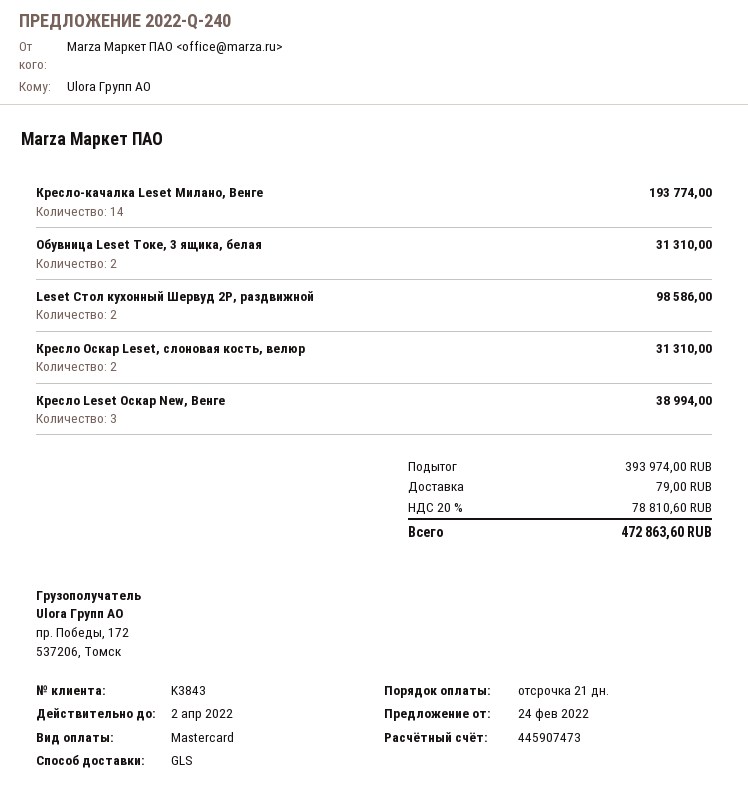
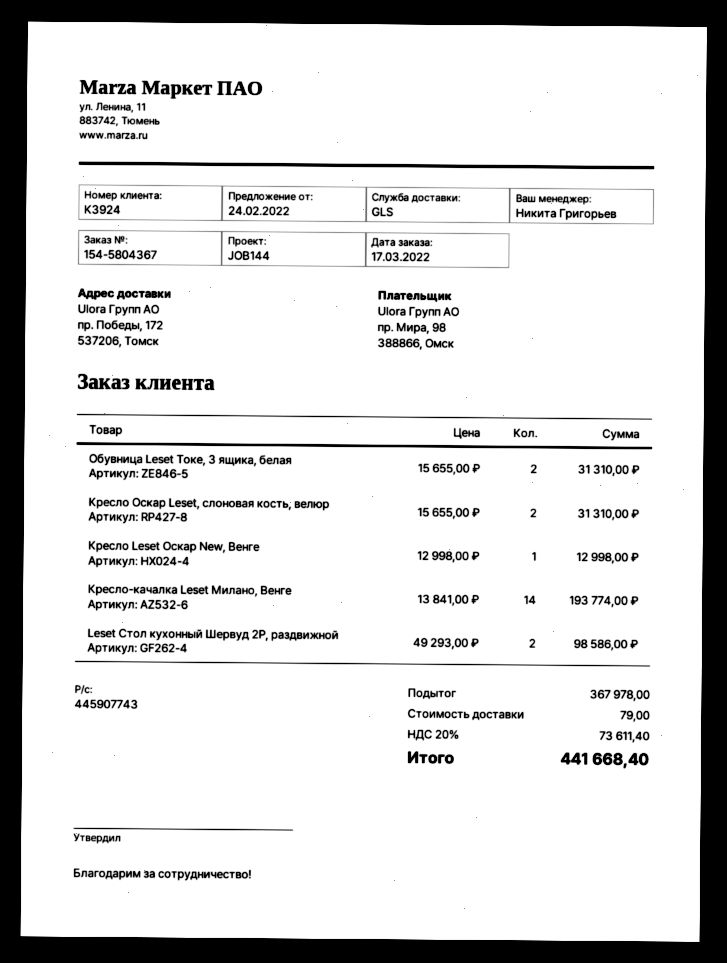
customer number: K3843 -> K3924
bank account: 445907473 -> 445907743
Кресло Leset Оскар New, Венге: 3 for 38994.00 -> 1 for 12998.00
subtotal: 393974.00 -> 367978.00
tax: 20% = 78810.60 -> 20% = 73611.40
total: 472863.60 -> 441668.40

